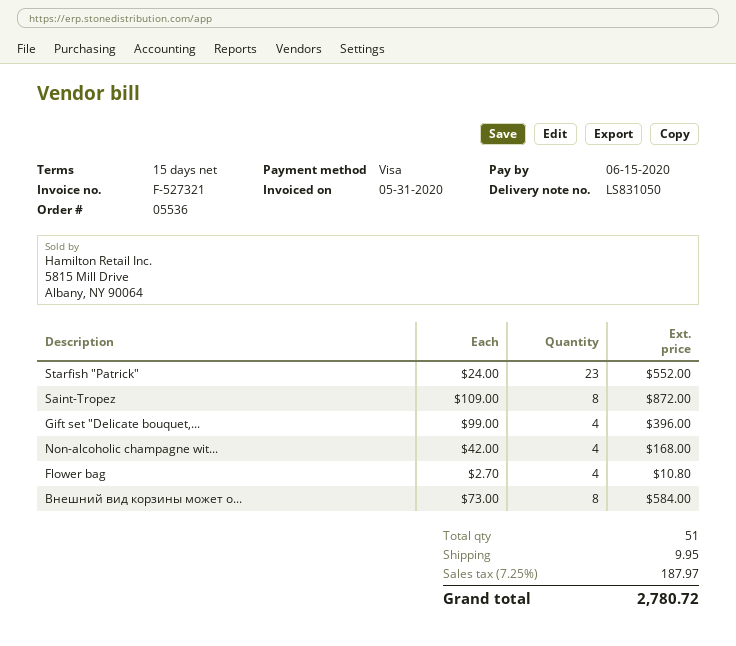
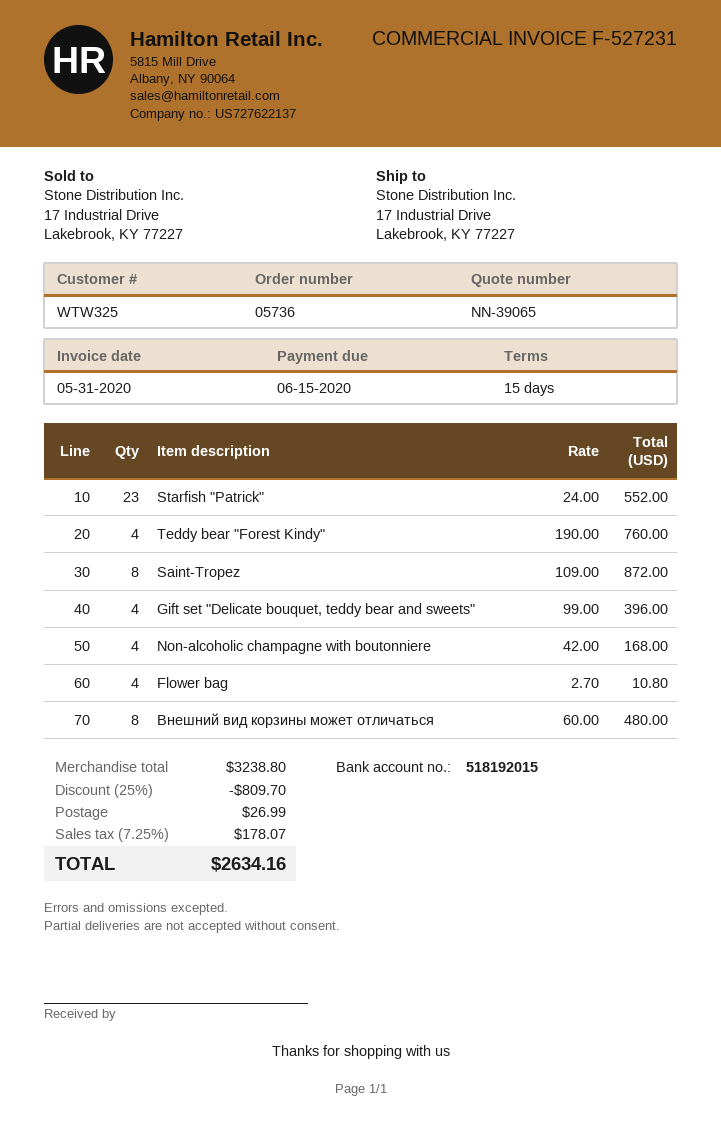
order number: 05536 -> 05736
invoice number: F-527321 -> F-527231
Внешний вид корзины может о...: 8 x 73.00 = 584.00 -> 8 x 60.00 = 480.00
Teddy bear "Forest Kindy": none -> 4 x 190.00 = 760.00
discount: none -> 25% = 809.70
shipping: 9.95 -> 26.99
tax: 7.25% = 187.97 -> 7.25% = 178.07
total: 2780.72 -> 2634.16

